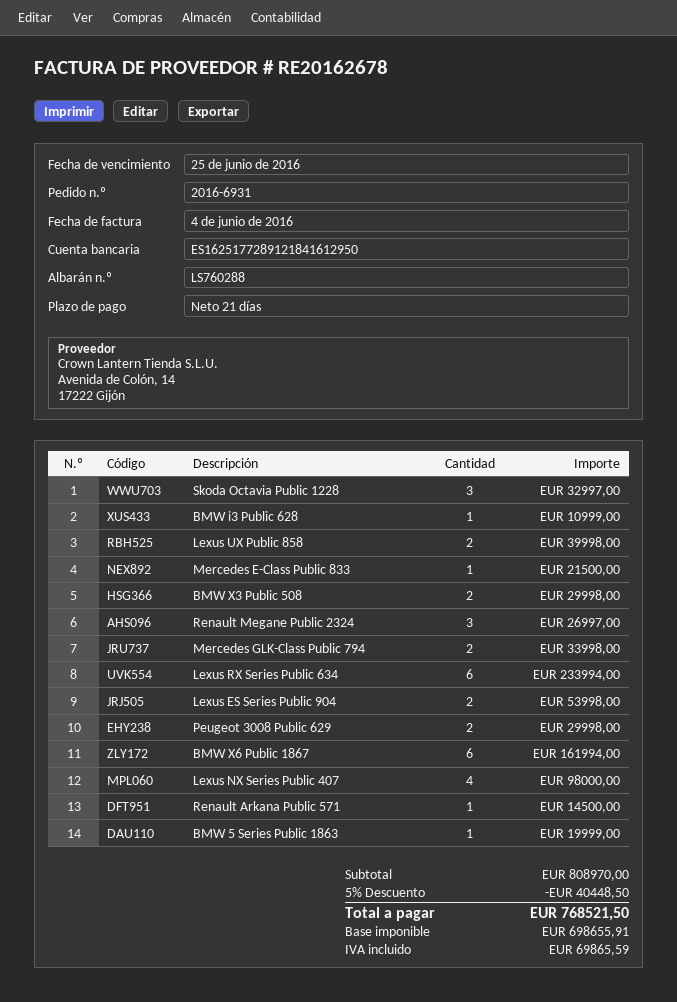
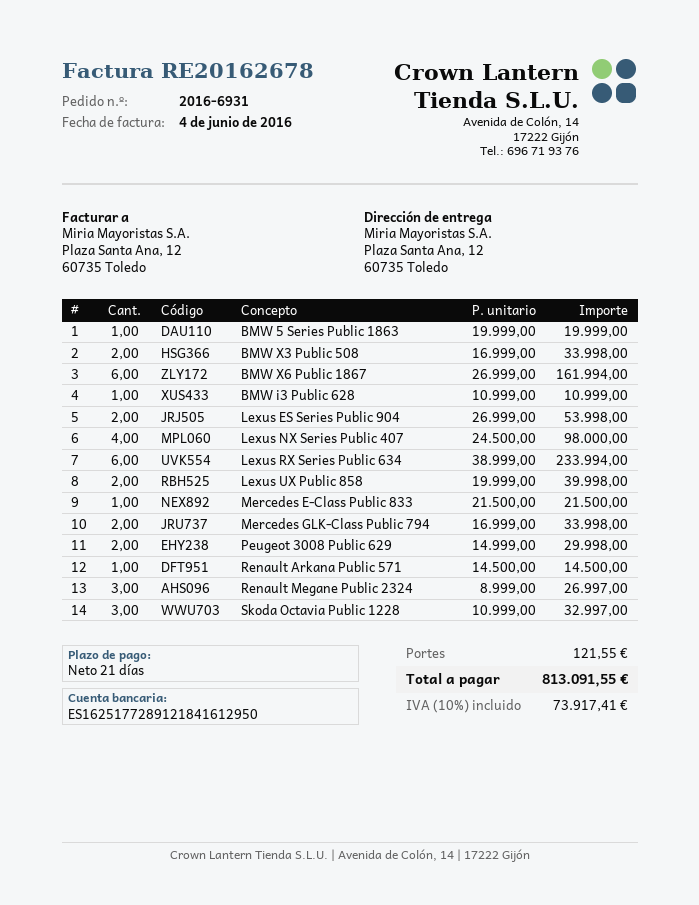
BMW X3 Public 508: 2 for 29998.00 -> 2 for 33998.00
discount: 5% = 40448.50 -> none
shipping: none -> 121.55
tax: 69865.59 -> 73917.41
total: 768521.50 -> 813091.55

